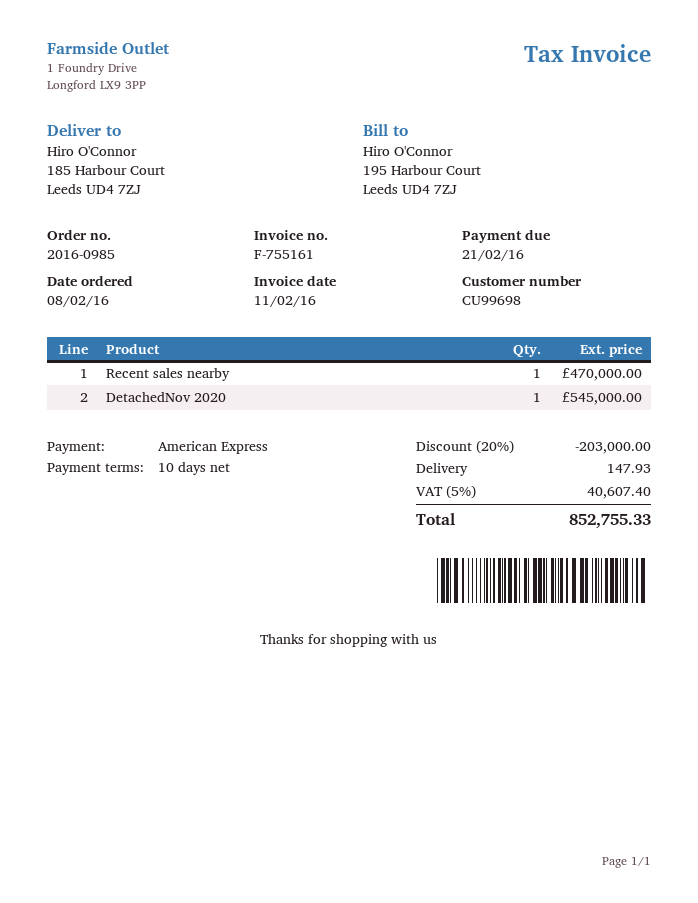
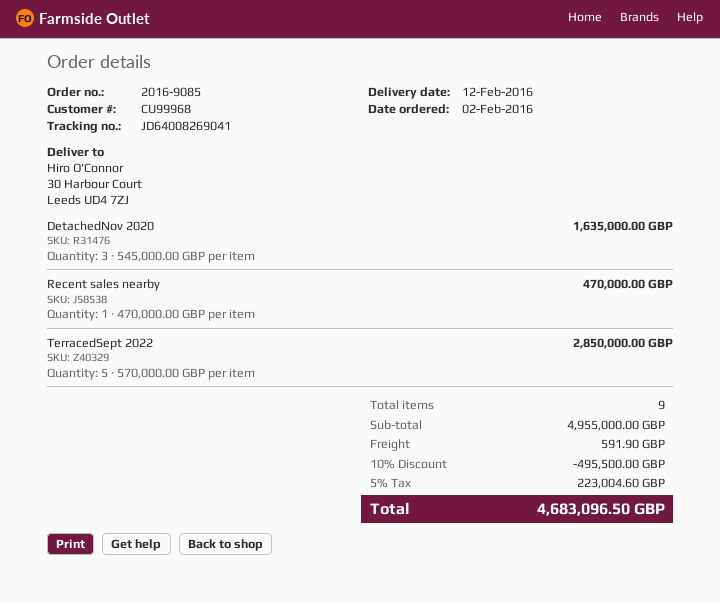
order number: 2016-0985 -> 2016-9085
order date: 2016-02-08 -> 2016-02-02
customer number: CU99698 -> CU99968
ship to: 185 Harbour Court, Leeds UD4 7ZJ -> 30 Harbour Court, Leeds UD4 7ZJ
DetachedNov 2020: 1 for 545000.00 -> 3 for 1635000.00
TerracedSept 2022: none -> 5 for 2850000.00
discount: 20% = 203000.00 -> 10% = 495500.00
shipping: 147.93 -> 591.90
tax: 5% = 40607.40 -> 5% = 223004.60
total: 852755.33 -> 4683096.50

